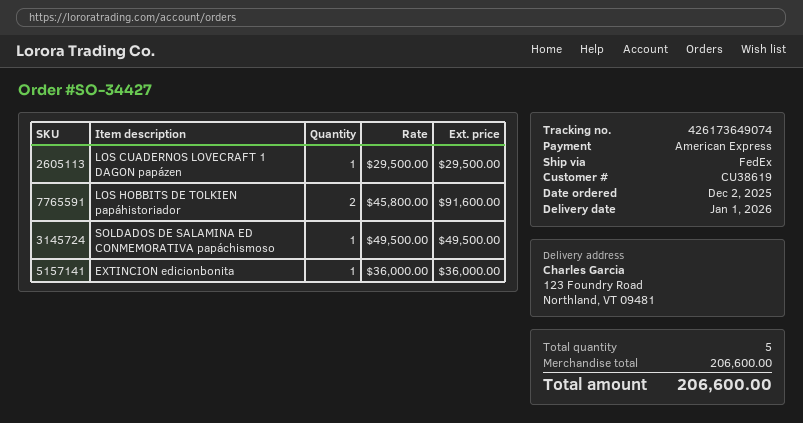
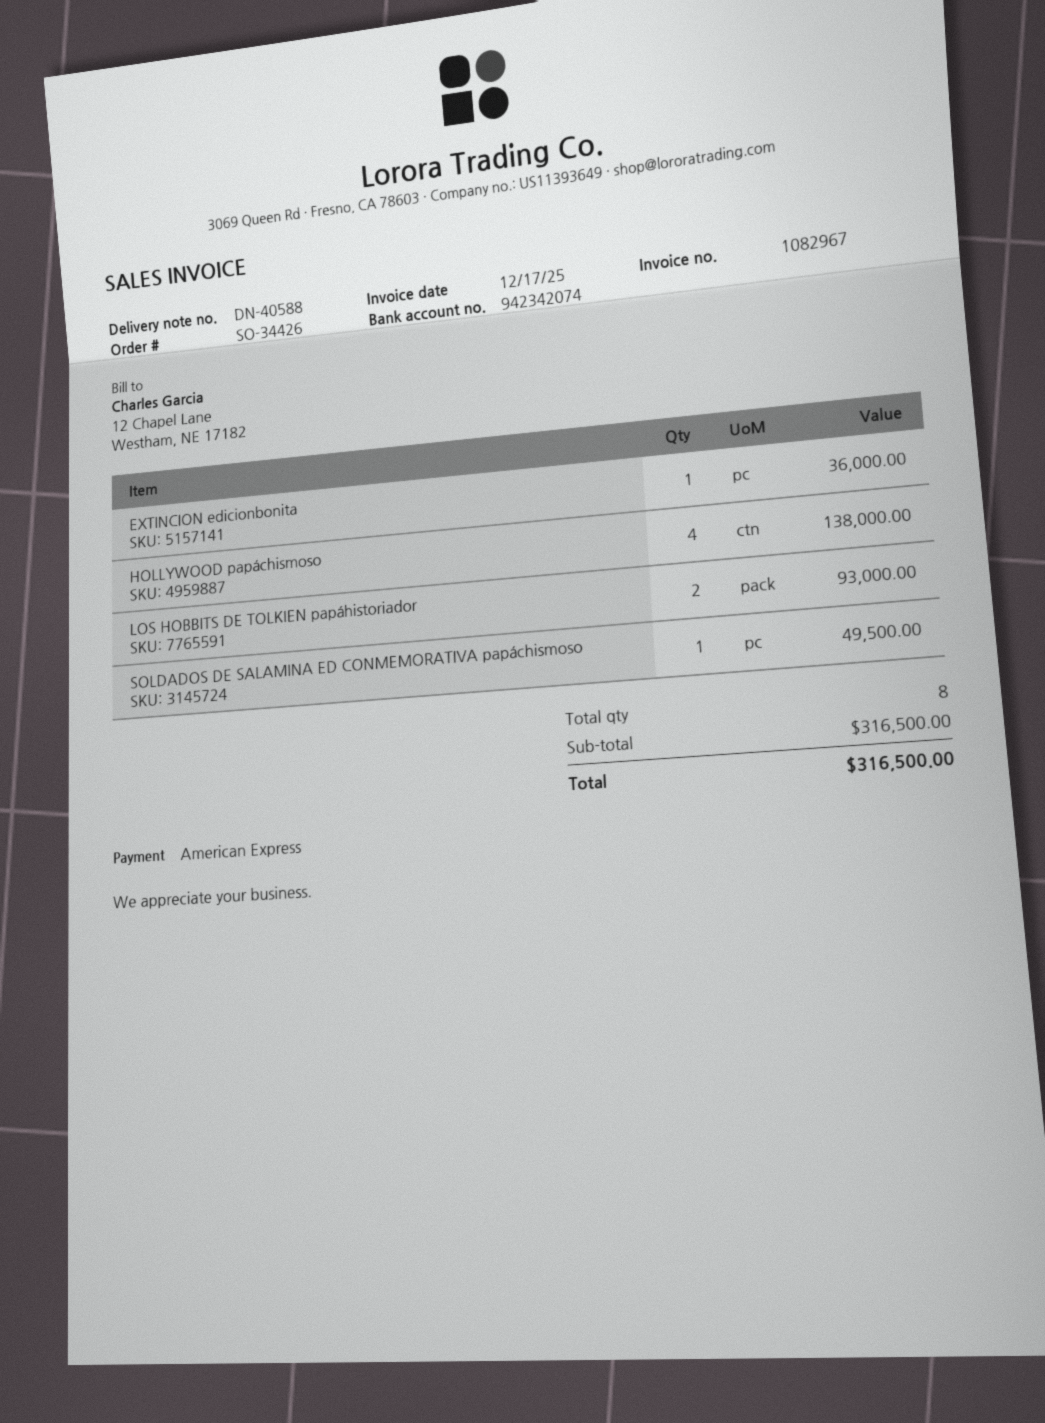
order number: SO-34427 -> SO-34426
LOS CUADERNOS LOVECRAFT 1 DAGON papázen: 1 for 29500.00 -> none
LOS HOBBITS DE TOLKIEN papáhistoriador: 2 for 91600.00 -> 2 for 93000.00
HOLLYWOOD papáchismoso: none -> 4 for 138000.00
total quantity: 5 -> 8
subtotal: 206600.00 -> 316500.00
total: 206600.00 -> 316500.00

